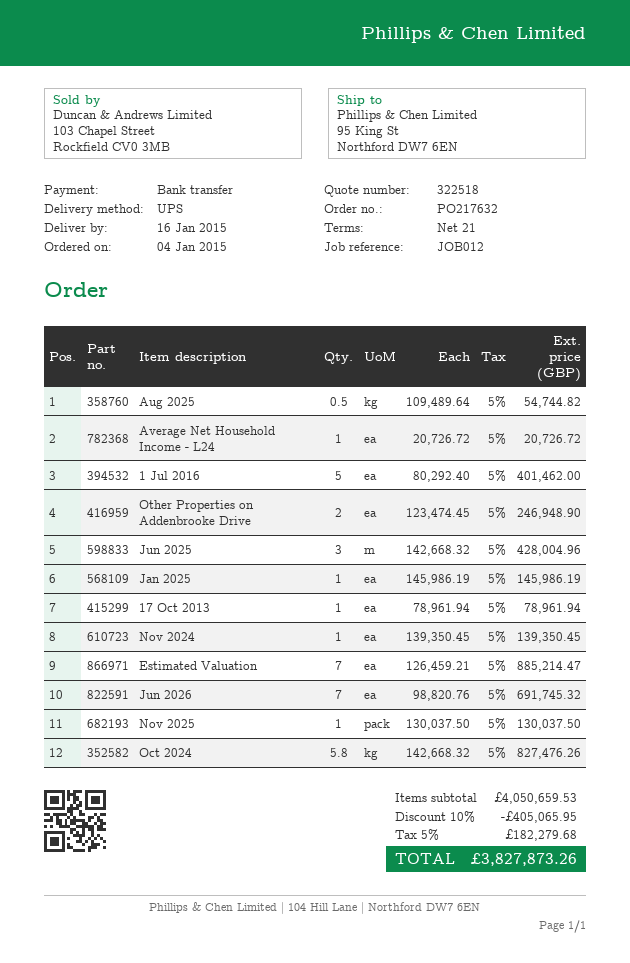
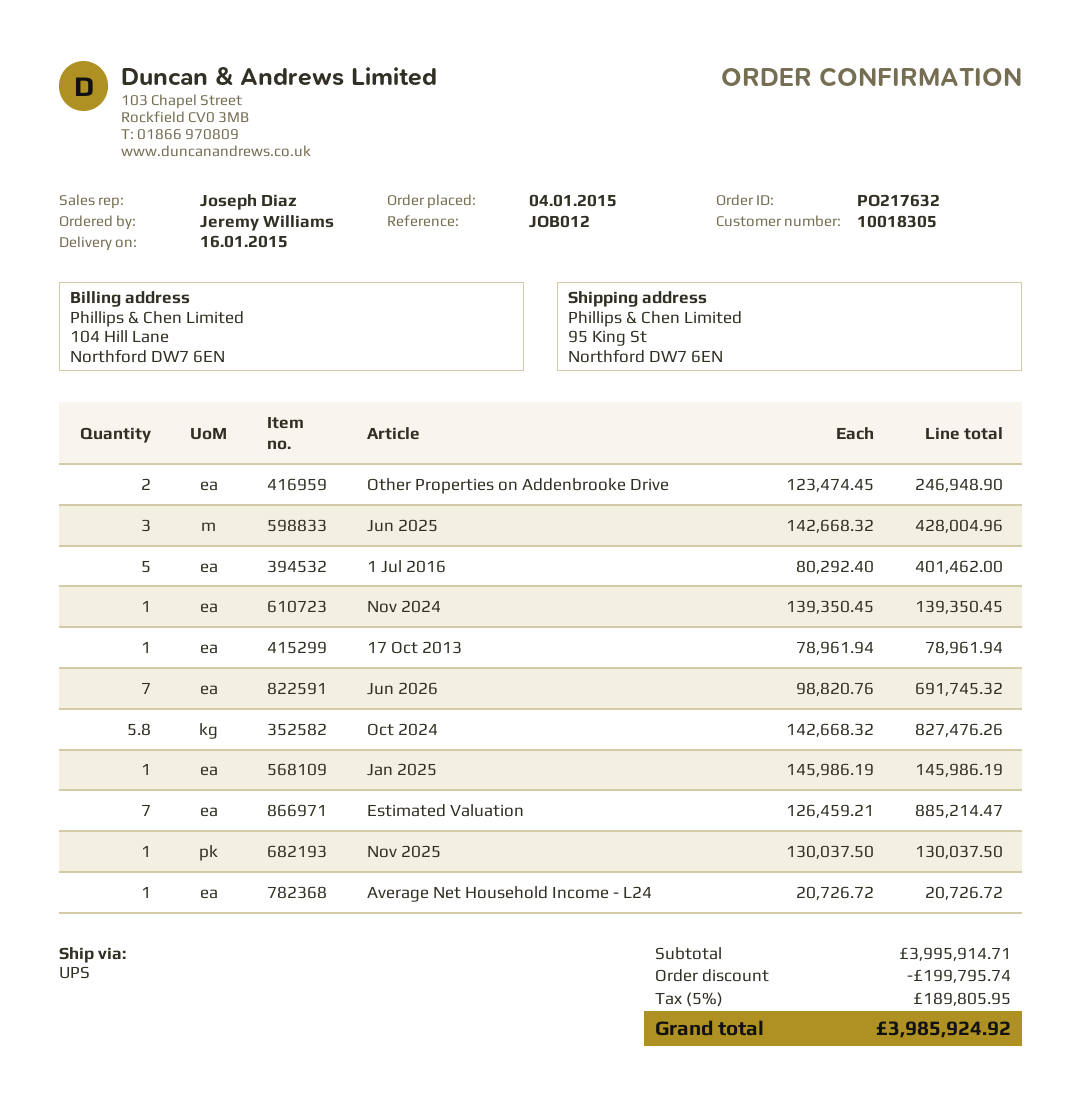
Aug 2025: 0.5 x 109489.64 = 54744.82 -> none
subtotal: 4050659.53 -> 3995914.71
discount: 405065.95 -> 199795.74
tax: 5% = 182279.68 -> 5% = 189805.95
total: 3827873.26 -> 3985924.92

